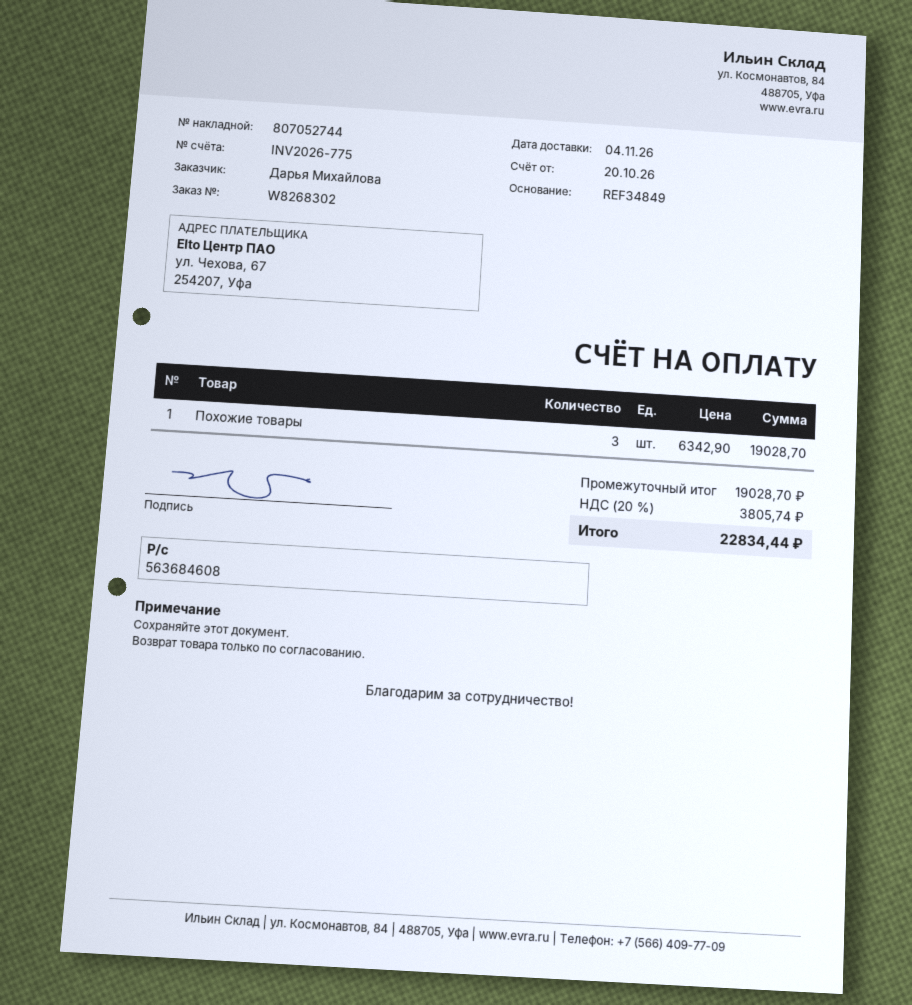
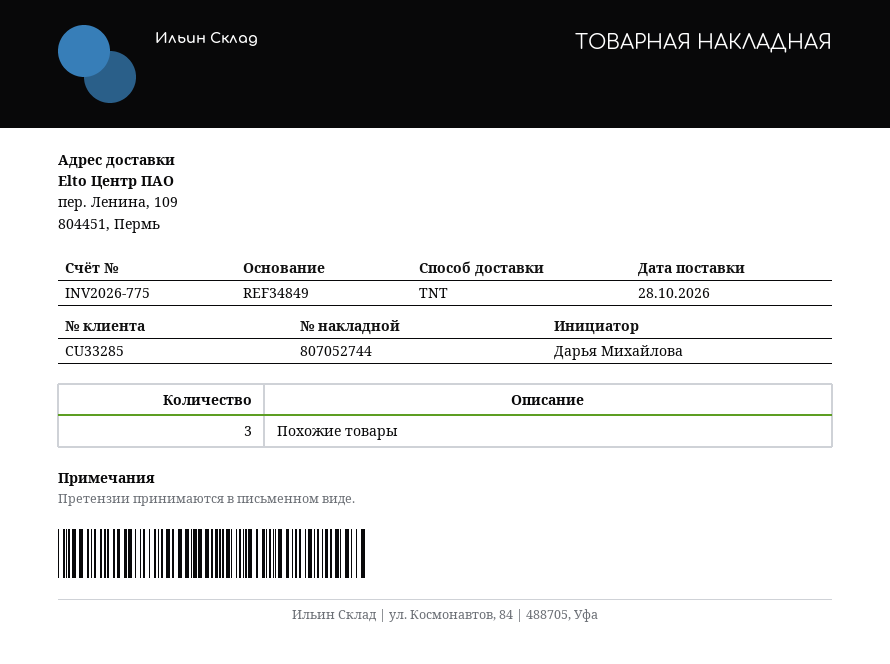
delivery date: 2026-11-04 -> 2026-10-28

